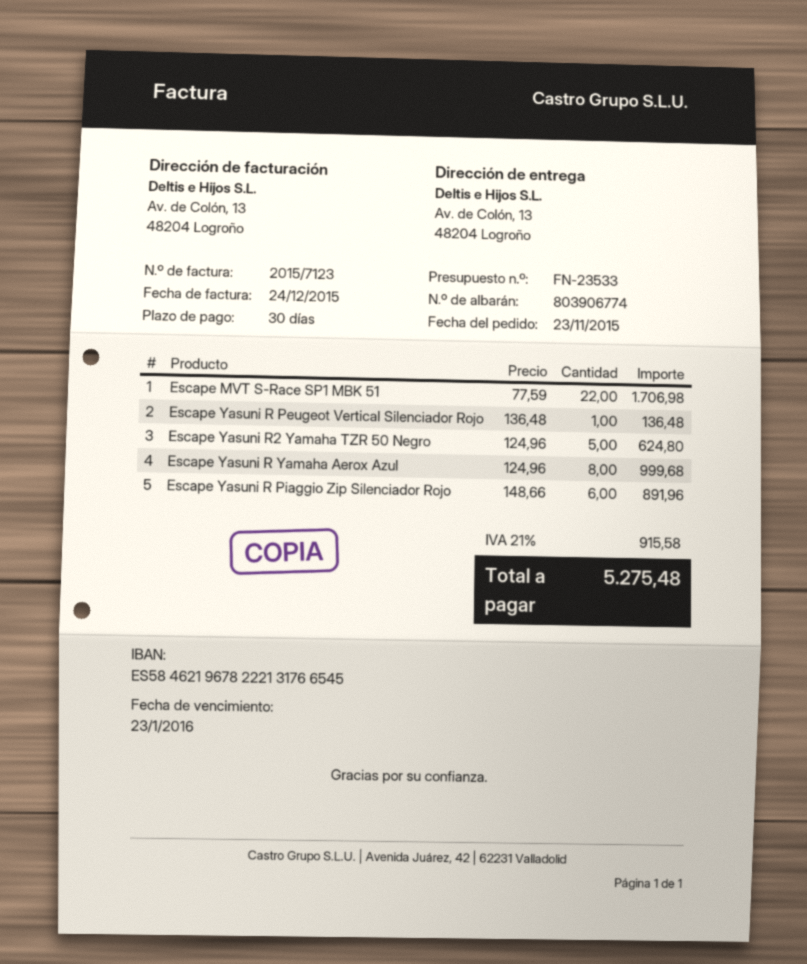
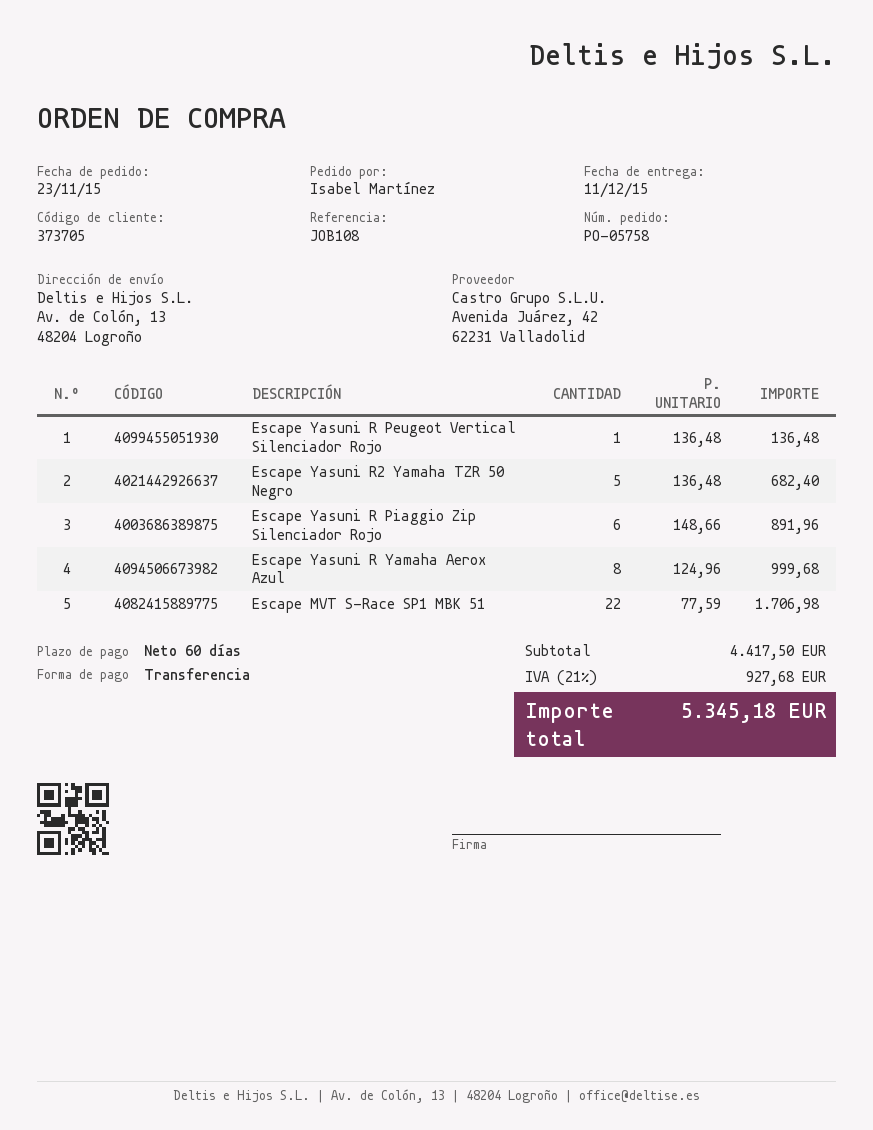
payment terms: 30 days -> 60 days
Escape Yasuni R2 Yamaha TZR 50 Negro: 5 x 124.96 = 624.80 -> 5 x 136.48 = 682.40
tax: 21% = 915.58 -> 21% = 927.68
total: 5275.48 -> 5345.18

